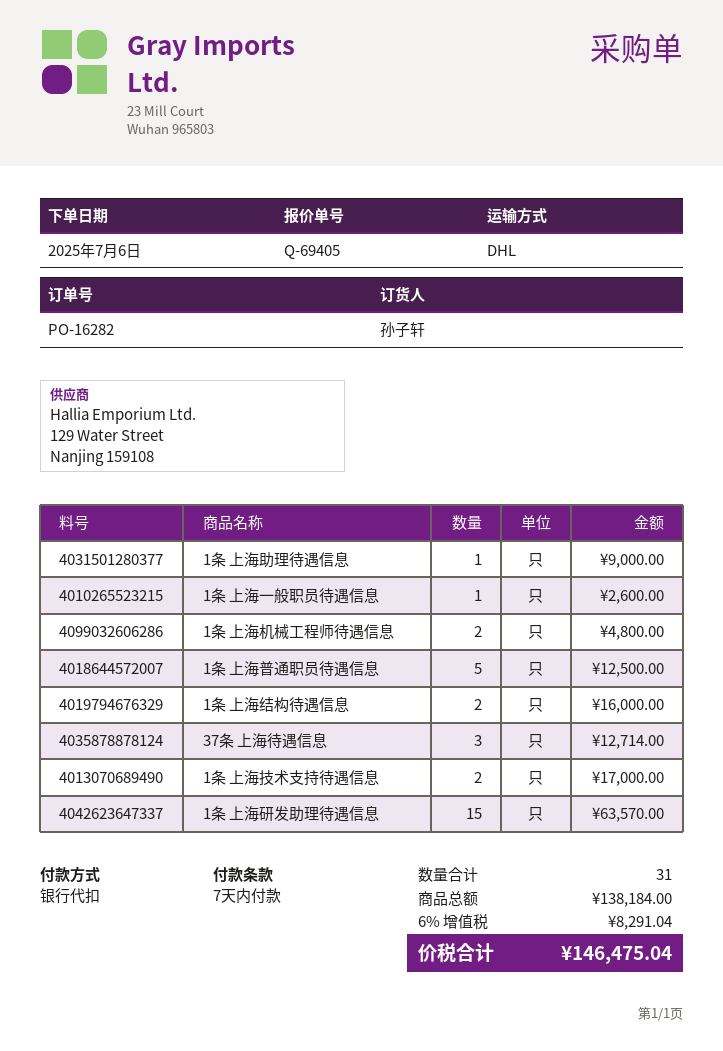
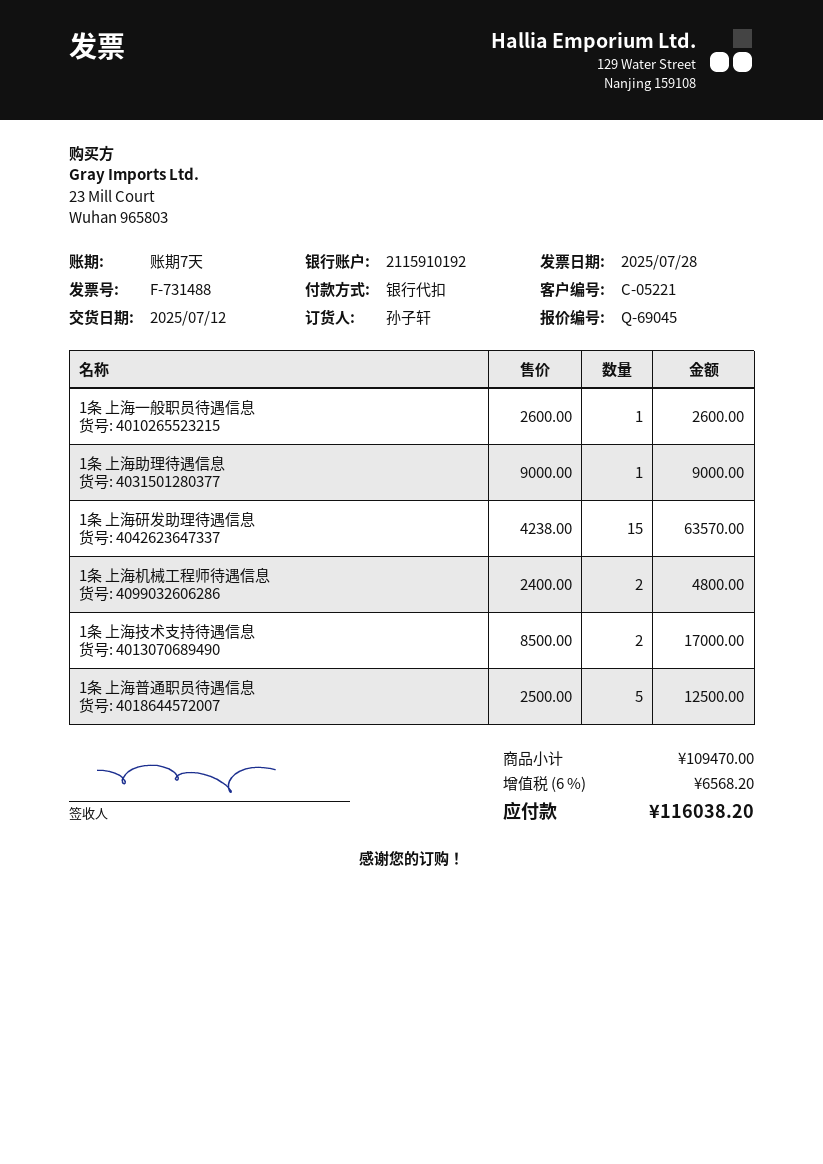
quote number: Q-69405 -> Q-69045
1条 上海结构待遇信息: 2 for 16000.00 -> none
37条 上海待遇信息: 3 for 12714.00 -> none
subtotal: 138184.00 -> 109470.00
tax: 6% = 8291.04 -> 6% = 6568.20
total: 146475.04 -> 116038.20

